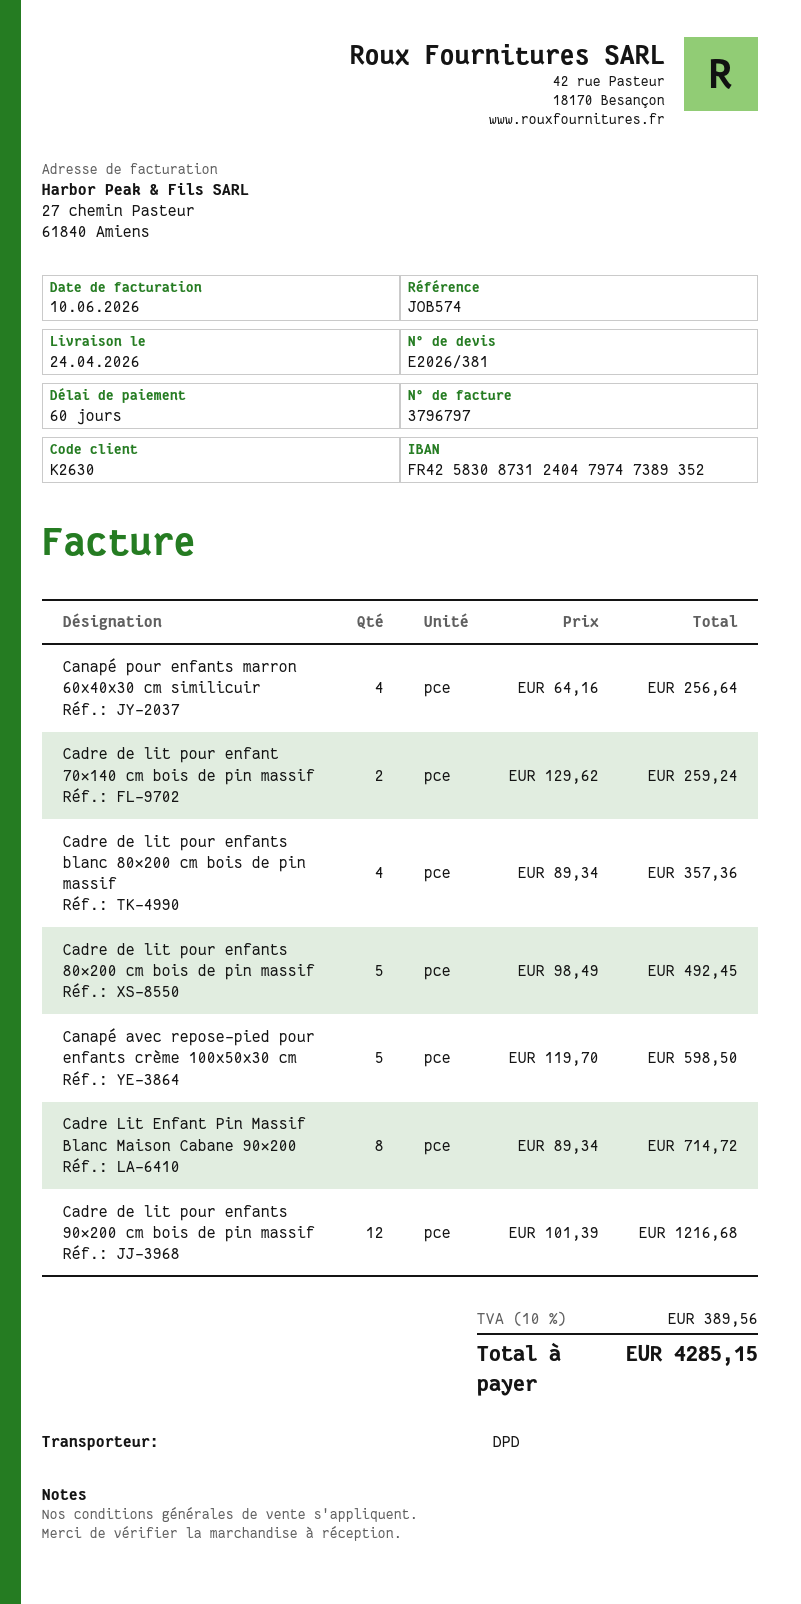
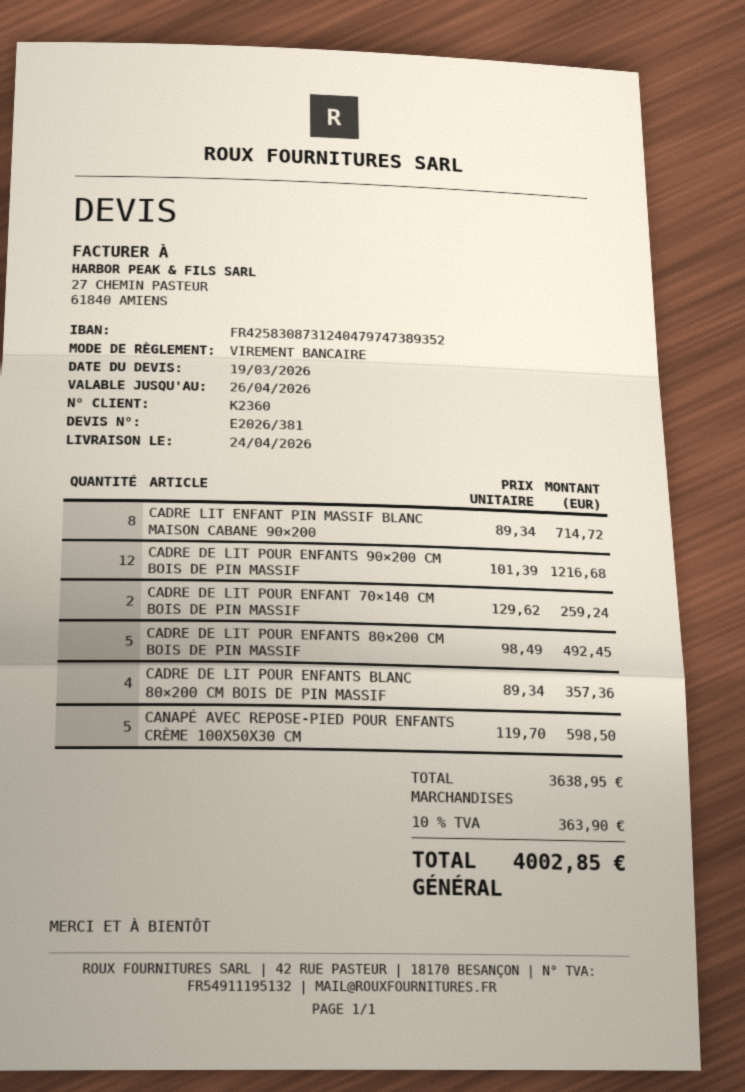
customer number: K2630 -> K2360
Canapé pour enfants marron 60x40x30 cm similicuir: 4 x 64.16 = 256.64 -> none
tax: 10% = 389.56 -> 10% = 363.90
total: 4285.15 -> 4002.85

